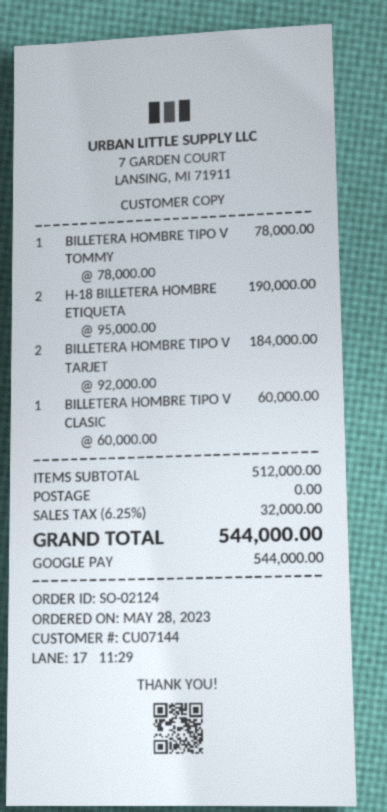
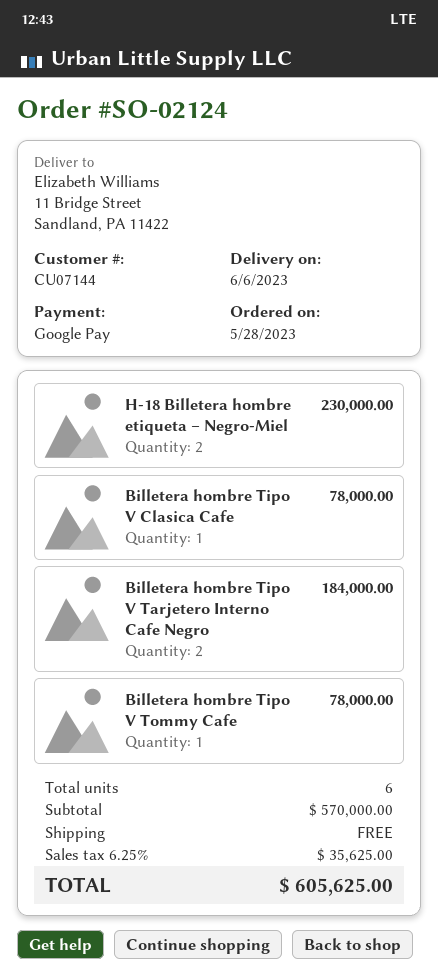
H-18 BILLETERA HOMBRE ETIQUETA: 2 for 190000.00 -> 2 for 230000.00
BILLETERA HOMBRE TIPO V CLASIC: 1 for 60000.00 -> 1 for 78000.00
subtotal: 512000.00 -> 570000.00
tax: 6.25% = 32000.00 -> 6.25% = 35625.00
total: 544000.00 -> 605625.00

